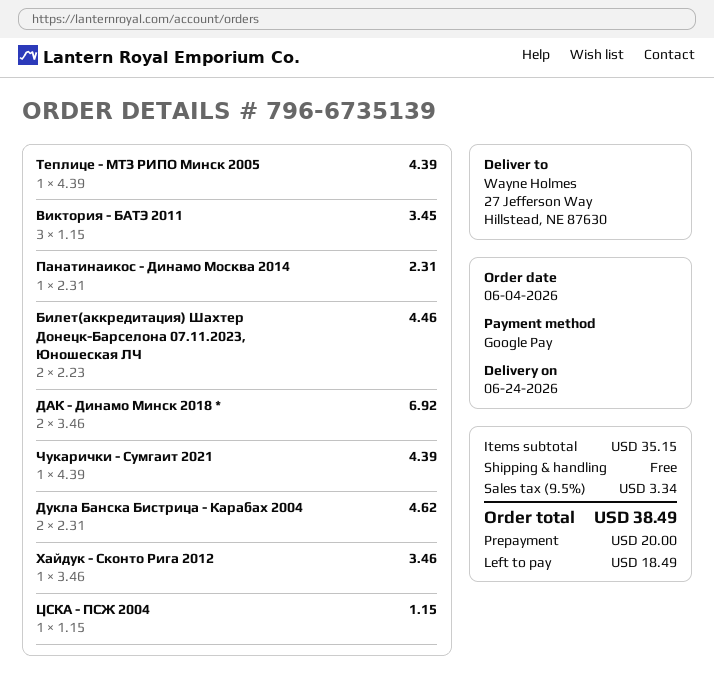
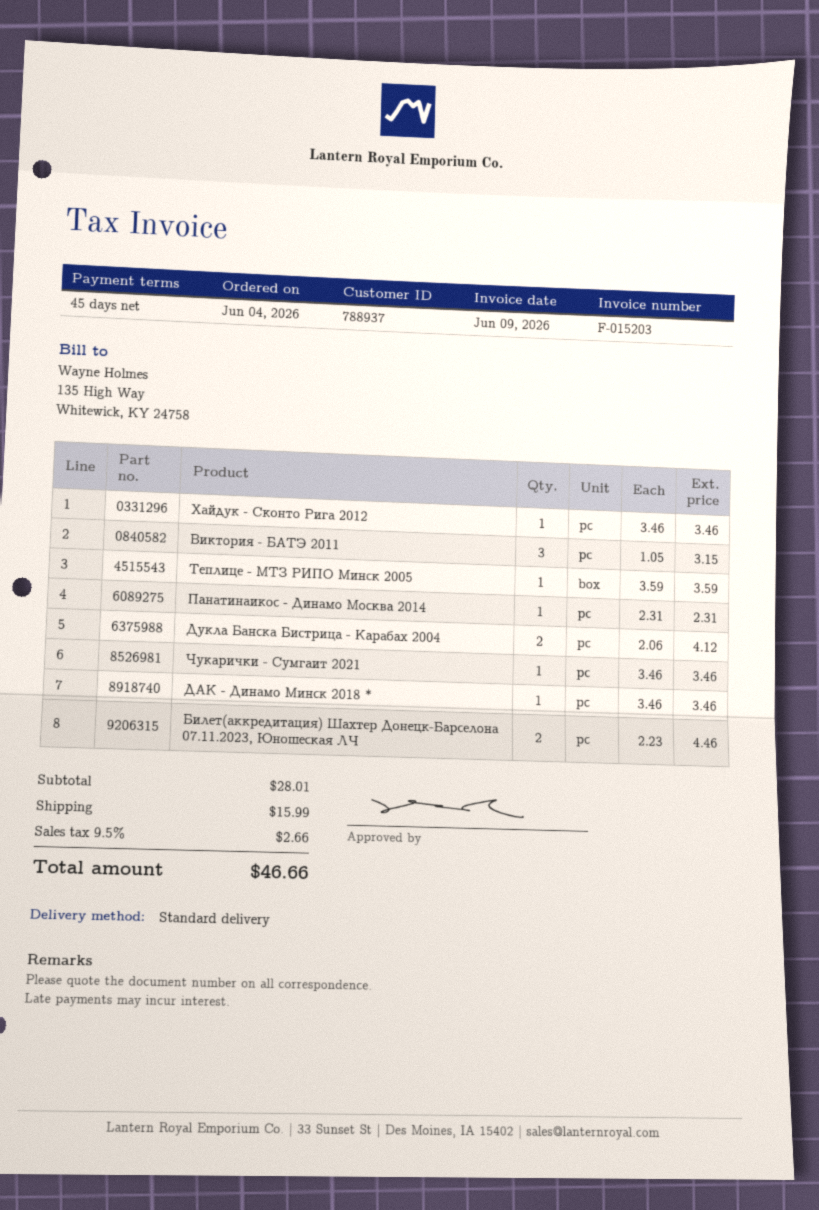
Теплице - МТЗ РИПО Минск 2005: 1 x 4.39 = 4.39 -> 1 x 3.59 = 3.59
Виктория - БАТЭ 2011: 3 x 1.15 = 3.45 -> 3 x 1.05 = 3.15
ДАК - Динамо Минск 2018 *: 2 x 3.46 = 6.92 -> 1 x 3.46 = 3.46
Чукарички - Сумгаит 2021: 1 x 4.39 = 4.39 -> 1 x 3.46 = 3.46
Дукла Банска Бистрица - Карабах 2004: 2 x 2.31 = 4.62 -> 2 x 2.06 = 4.12
ЦСКА - ПСЖ 2004: 1 x 1.15 = 1.15 -> none
subtotal: 35.15 -> 28.01
shipping: 0.00 -> 15.99
tax: 9.5% = 3.34 -> 9.5% = 2.66
total: 38.49 -> 46.66

